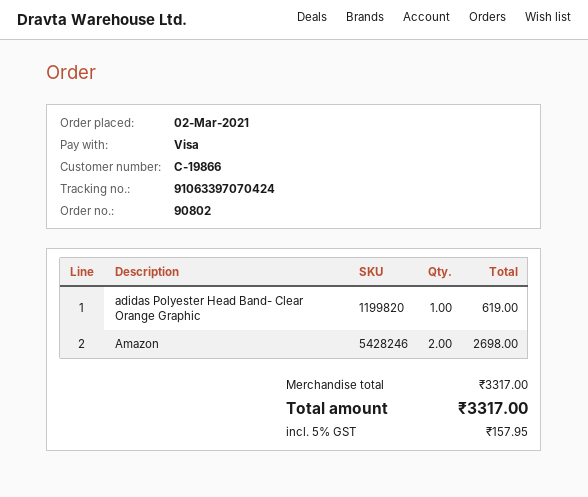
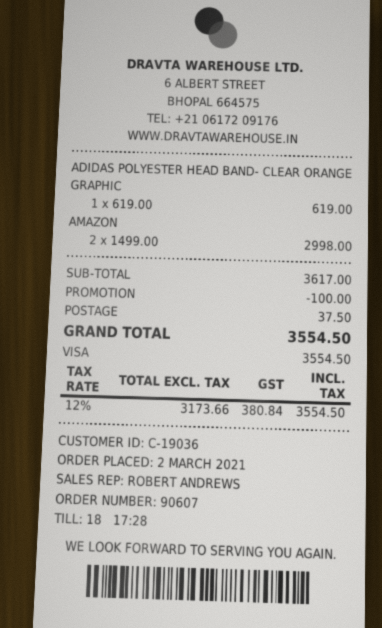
order number: 90802 -> 90607
customer number: C-19866 -> C-19036
Amazon: 2 for 2698.00 -> 2 for 2998.00
subtotal: 3317.00 -> 3617.00
discount: none -> 100.00
shipping: none -> 37.50
tax: 5% = 157.95 -> 12% = 380.84
total: 3317.00 -> 3554.50

